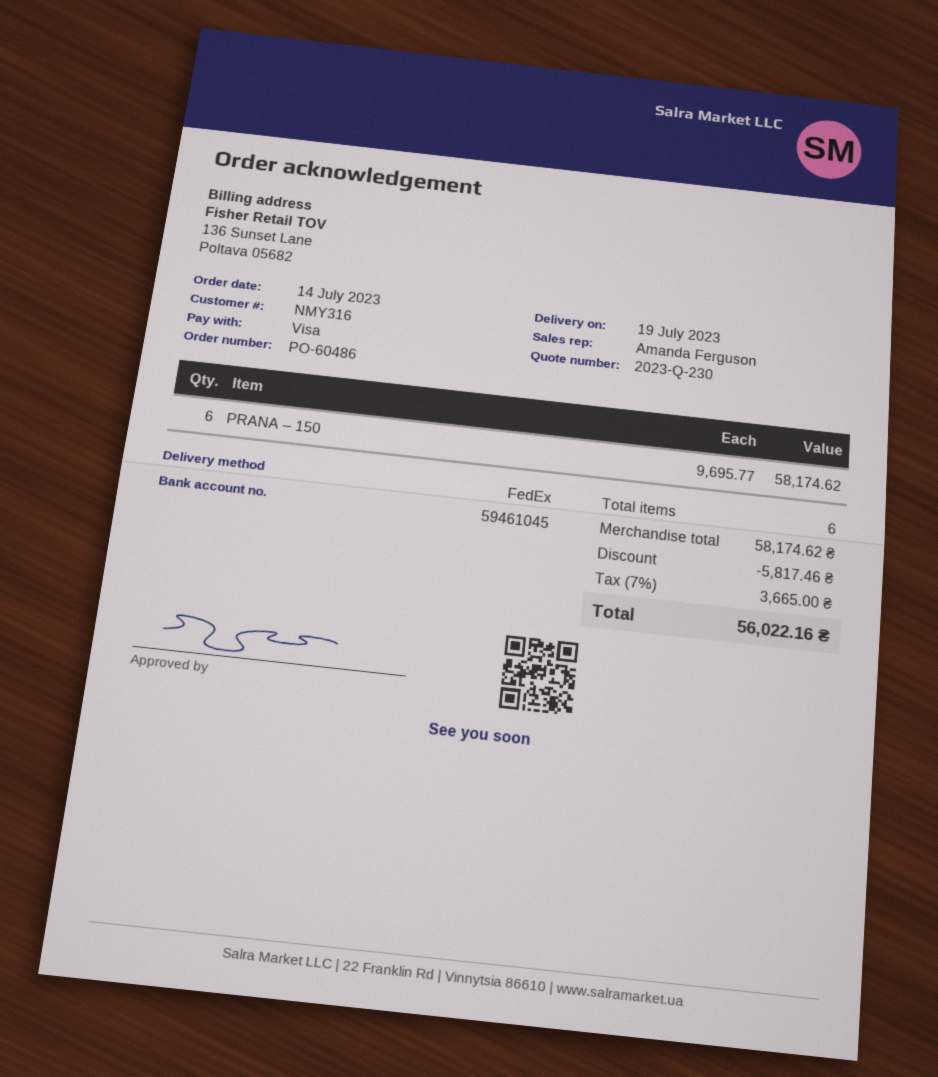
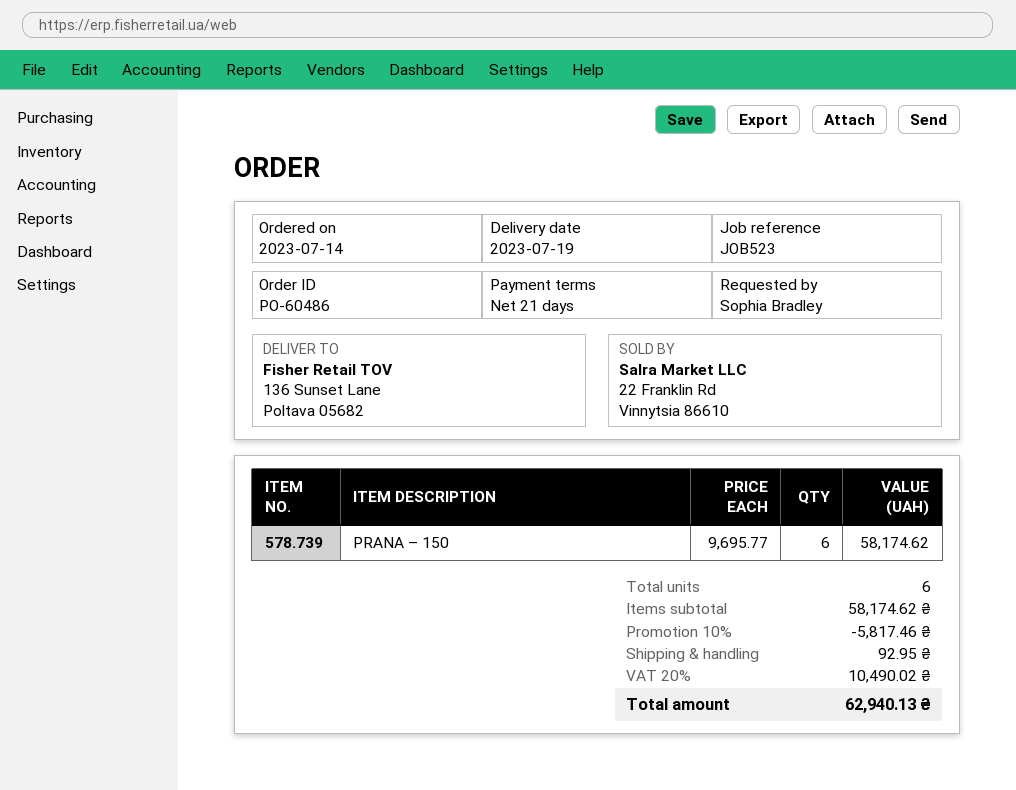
shipping: none -> 92.95
tax: 7% = 3665.00 -> 20% = 10490.02
total: 56022.16 -> 62940.13

